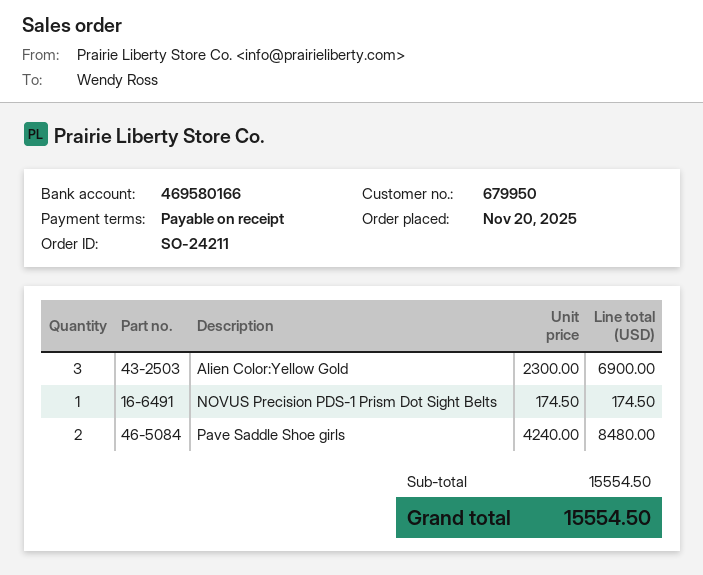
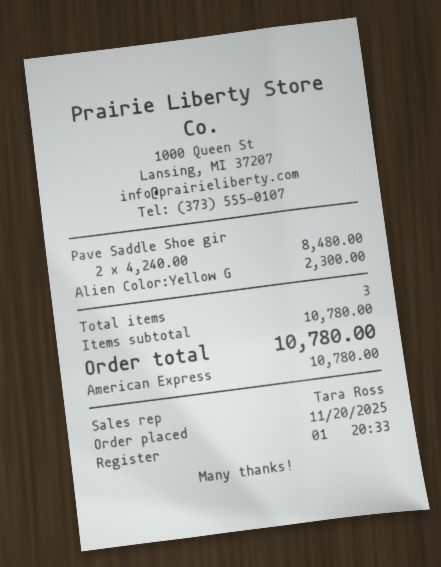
Alien Color:Yellow Gold: 3 x 2300.00 = 6900.00 -> 1 x 2300.00 = 2300.00
NOVUS Precision PDS-1 Prism Dot Sight Belts: 1 x 174.50 = 174.50 -> none
subtotal: 15554.50 -> 10780.00
total: 15554.50 -> 10780.00

